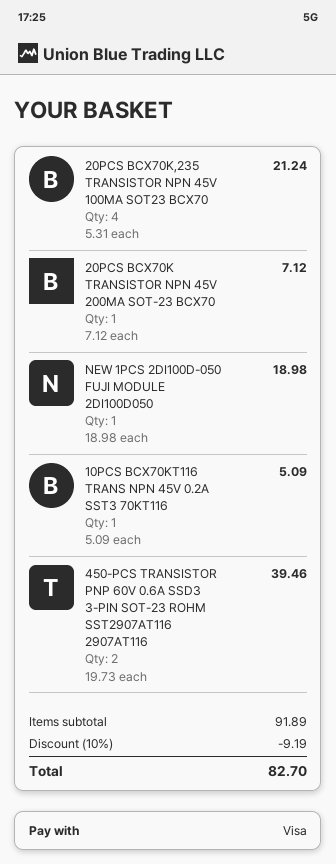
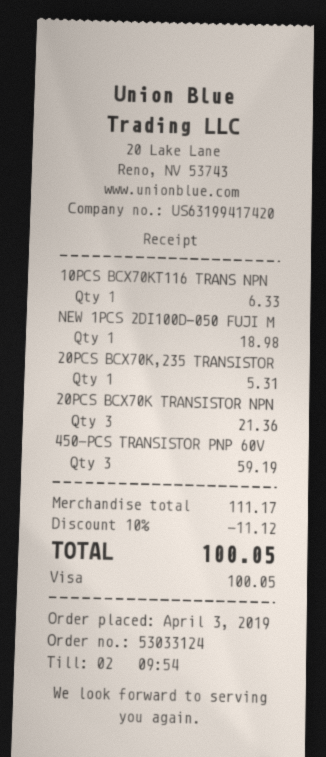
20PCS BCX70K,235 TRANSISTOR NPN 45V 100MA SOT23 BCX70: 4 for 21.24 -> 1 for 5.31
20PCS BCX70K TRANSISTOR NPN 45V 200MA SOT-23 BCX70: 1 for 7.12 -> 3 for 21.36
10PCS BCX70KT116 TRANS NPN 45V 0.2A SST3 70KT116: 1 for 5.09 -> 1 for 6.33
450-PCS TRANSISTOR PNP 60V 0.6A SSD3 3-PIN SOT-23 ROHM SST2907AT116 2907AT116: 2 for 39.46 -> 3 for 59.19
subtotal: 91.89 -> 111.17
discount: 10% = 9.19 -> 10% = 11.12
total: 82.70 -> 100.05

